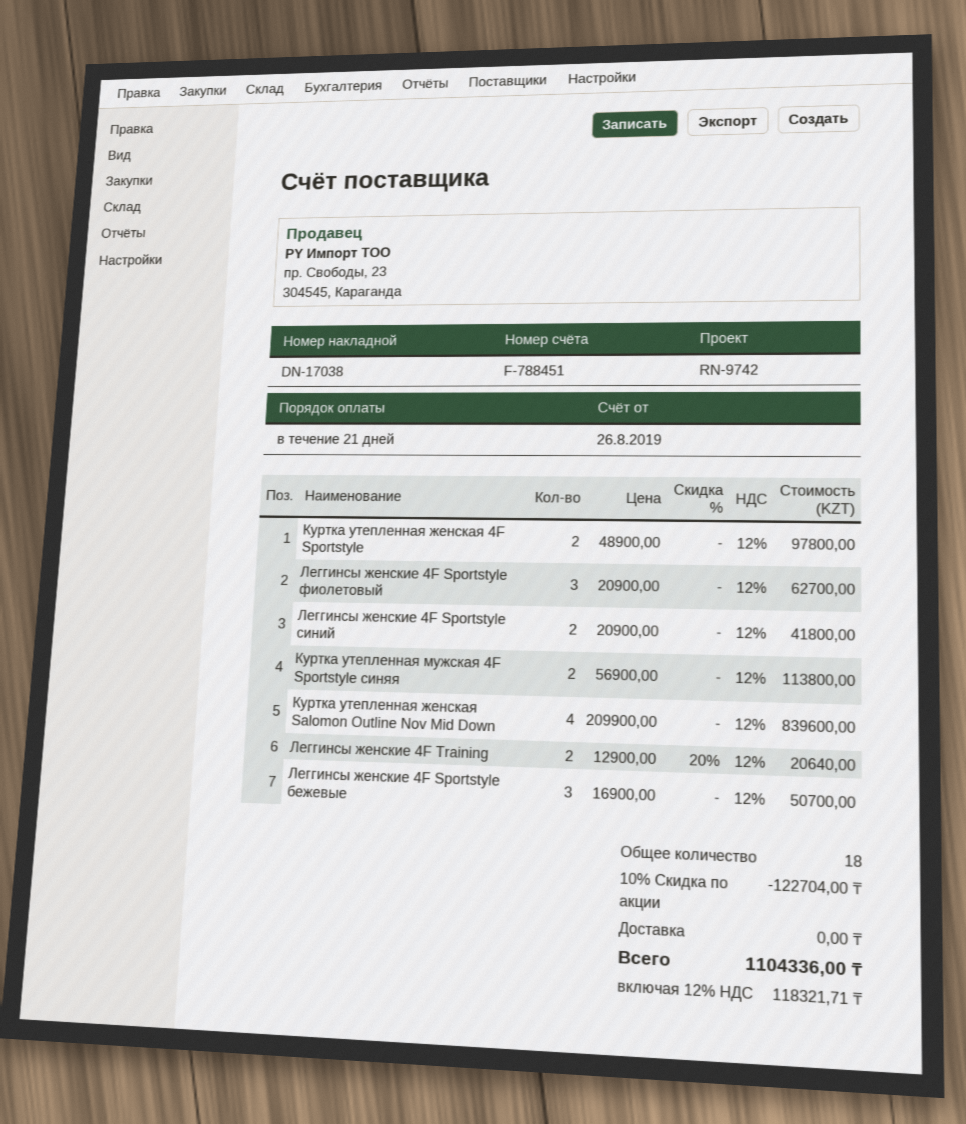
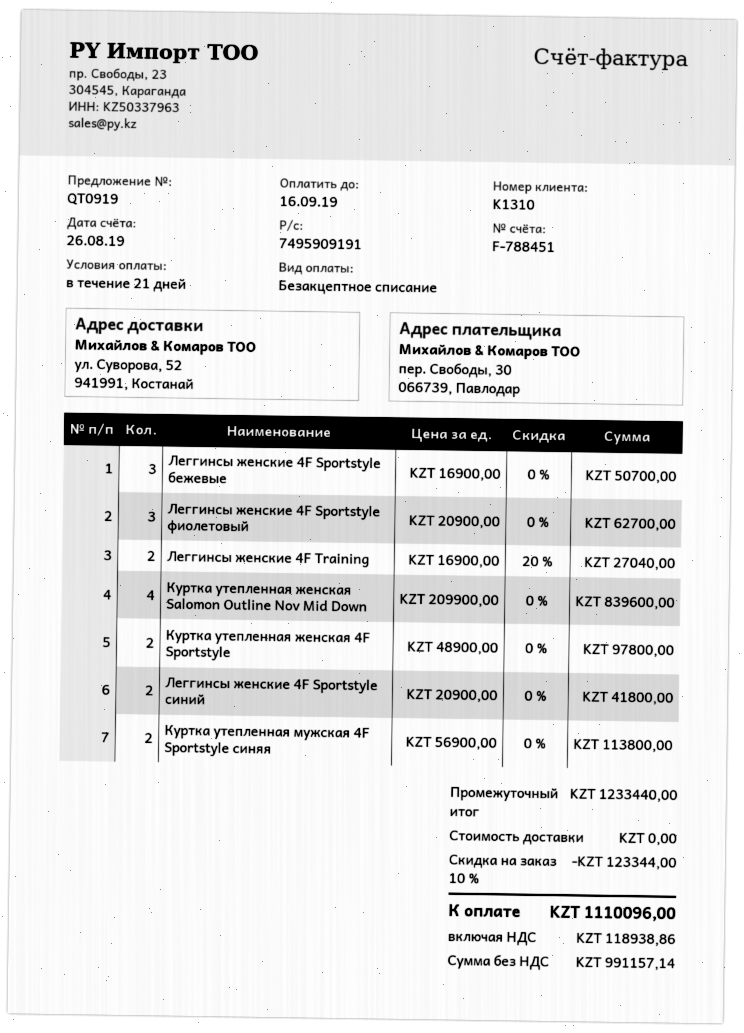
Леггинсы женские 4F Training: 2 x 12900.00 - 20% = 20640.00 -> 2 x 16900.00 - 20% = 27040.00
discount: 10% = 122704.00 -> 10% = 123344.00
tax: 118321.71 -> 118938.86
total: 1104336.00 -> 1110096.00

